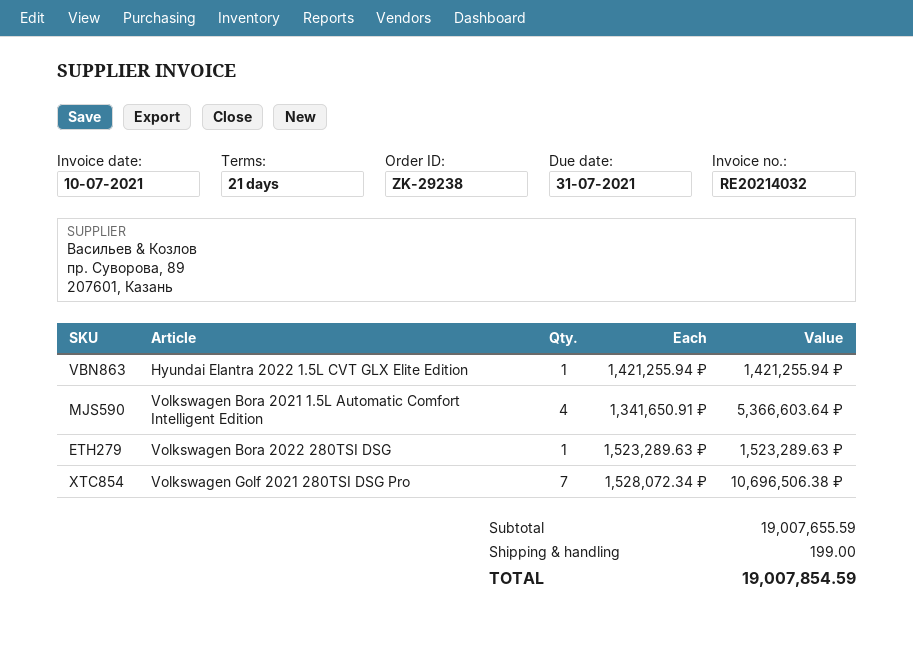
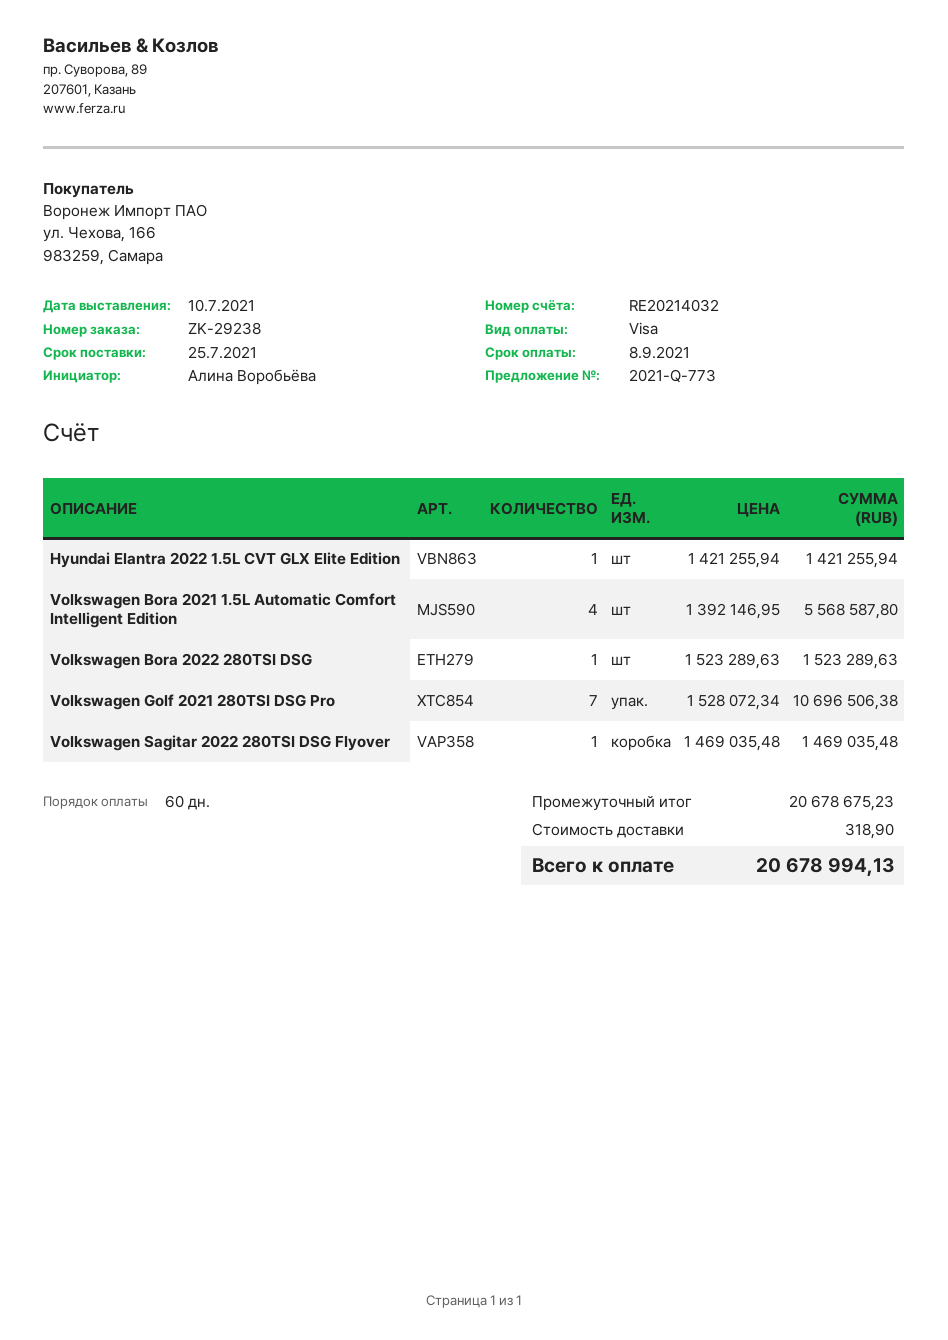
payment terms: 21 days -> 60 days
due date: 2021-07-31 -> 2021-09-08
Volkswagen Bora 2021 1.5L Automatic Comfort Intelligent Edition: 4 x 1341650.91 = 5366603.64 -> 4 x 1392146.95 = 5568587.80
Volkswagen Sagitar 2022 280TSI DSG Flyover: none -> 1 x 1469035.48 = 1469035.48
subtotal: 19007655.59 -> 20678675.23
shipping: 199.00 -> 318.90
total: 19007854.59 -> 20678994.13

